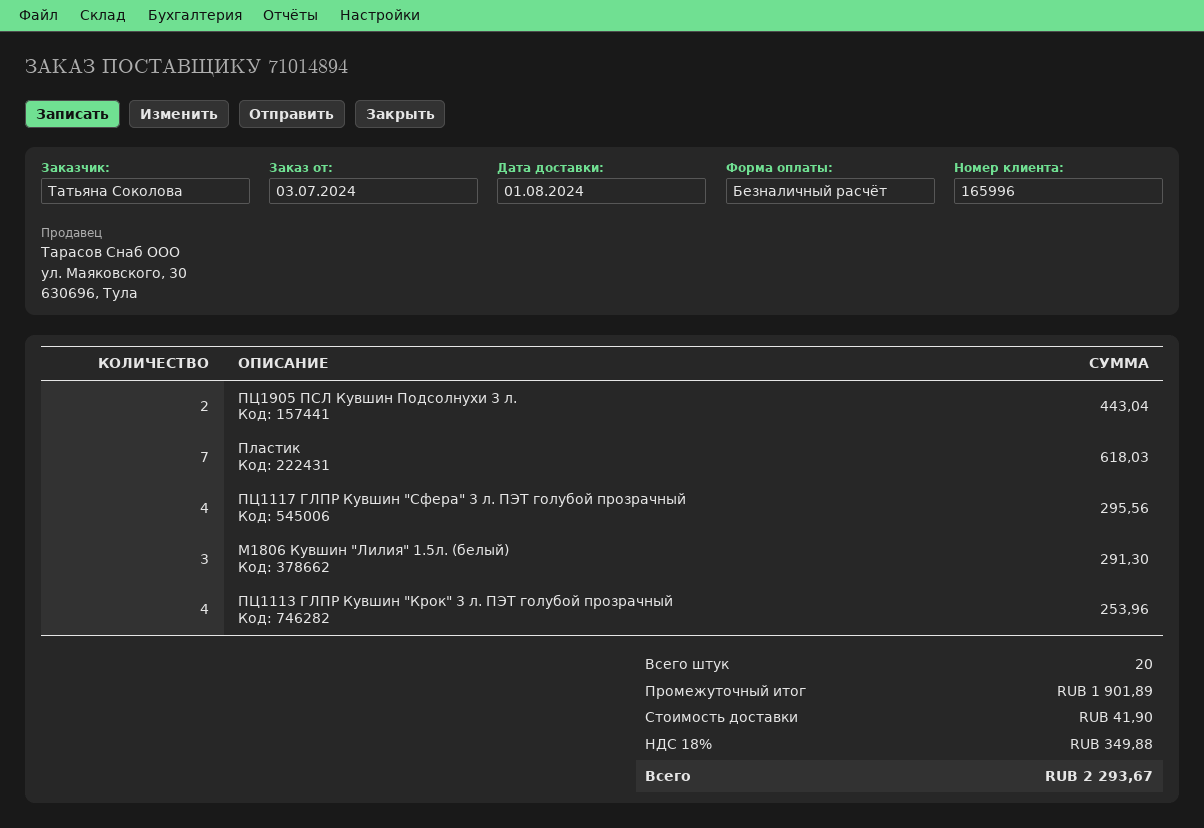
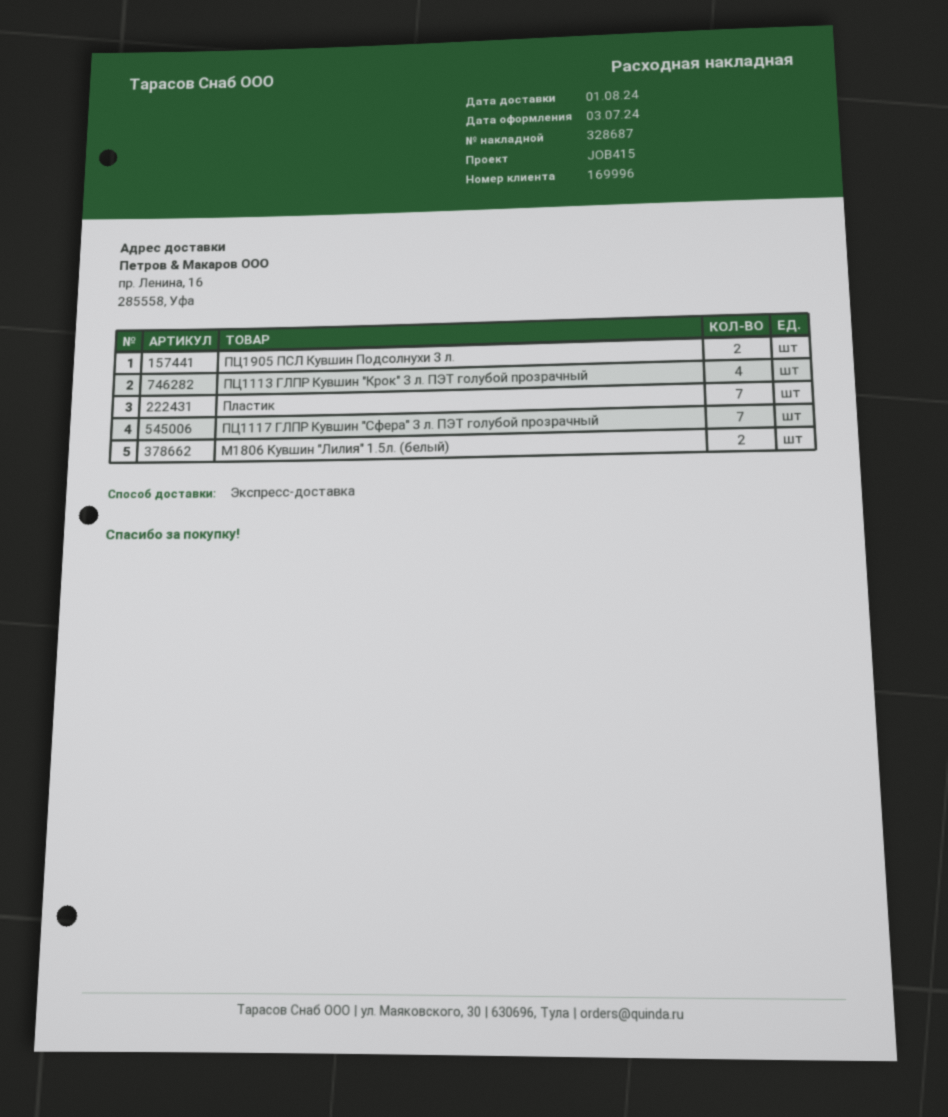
customer number: 165996 -> 169996
ПЦ1117 ГЛПР Кувшин "Сфера" 3 л. ПЭТ голубой прозрачный: 4 -> 7
М1806 Кувшин "Лилия" 1.5л. (белый): 3 -> 2

